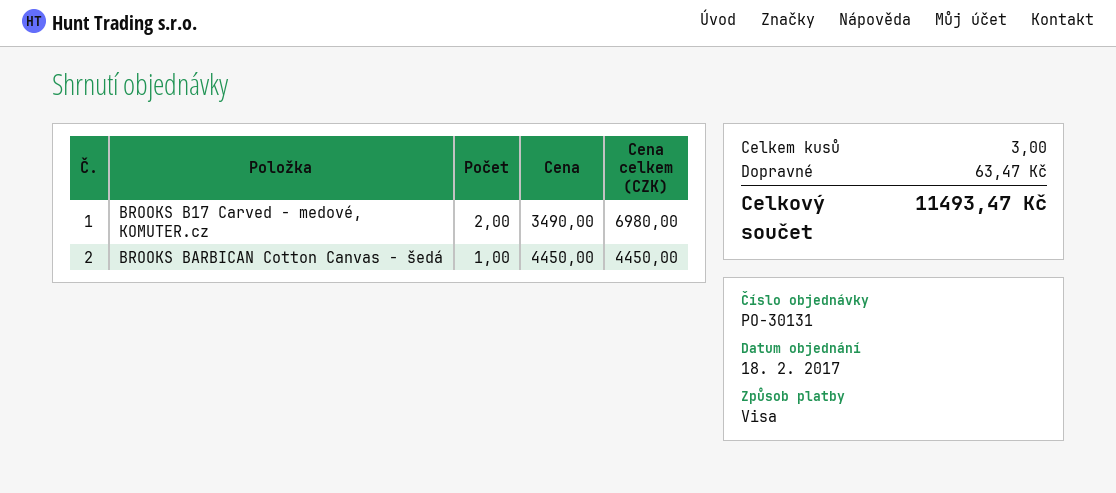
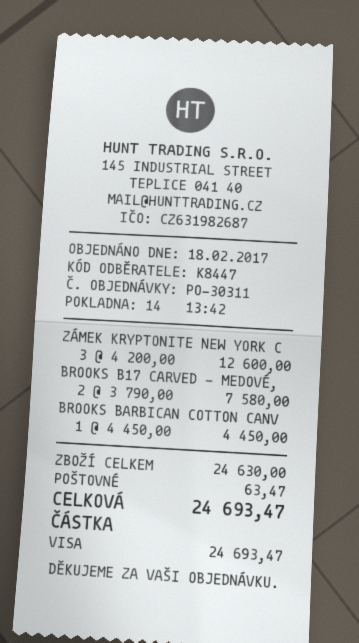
order number: PO-30131 -> PO-30311
BROOKS B17 Carved - medové, KOMUTER.cz: 2 x 3490.00 = 6980.00 -> 2 x 3790.00 = 7580.00
ZÁMEK KRYPTONITE NEW YORK C: none -> 3 x 4200.00 = 12600.00
total: 11493.47 -> 24693.47

